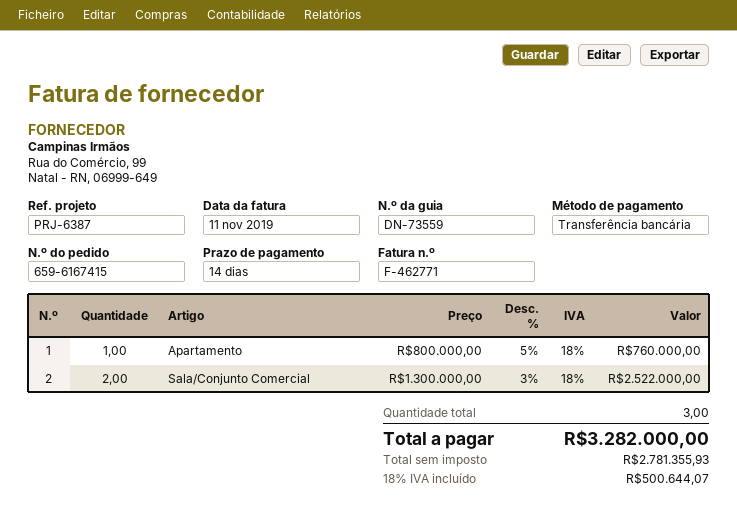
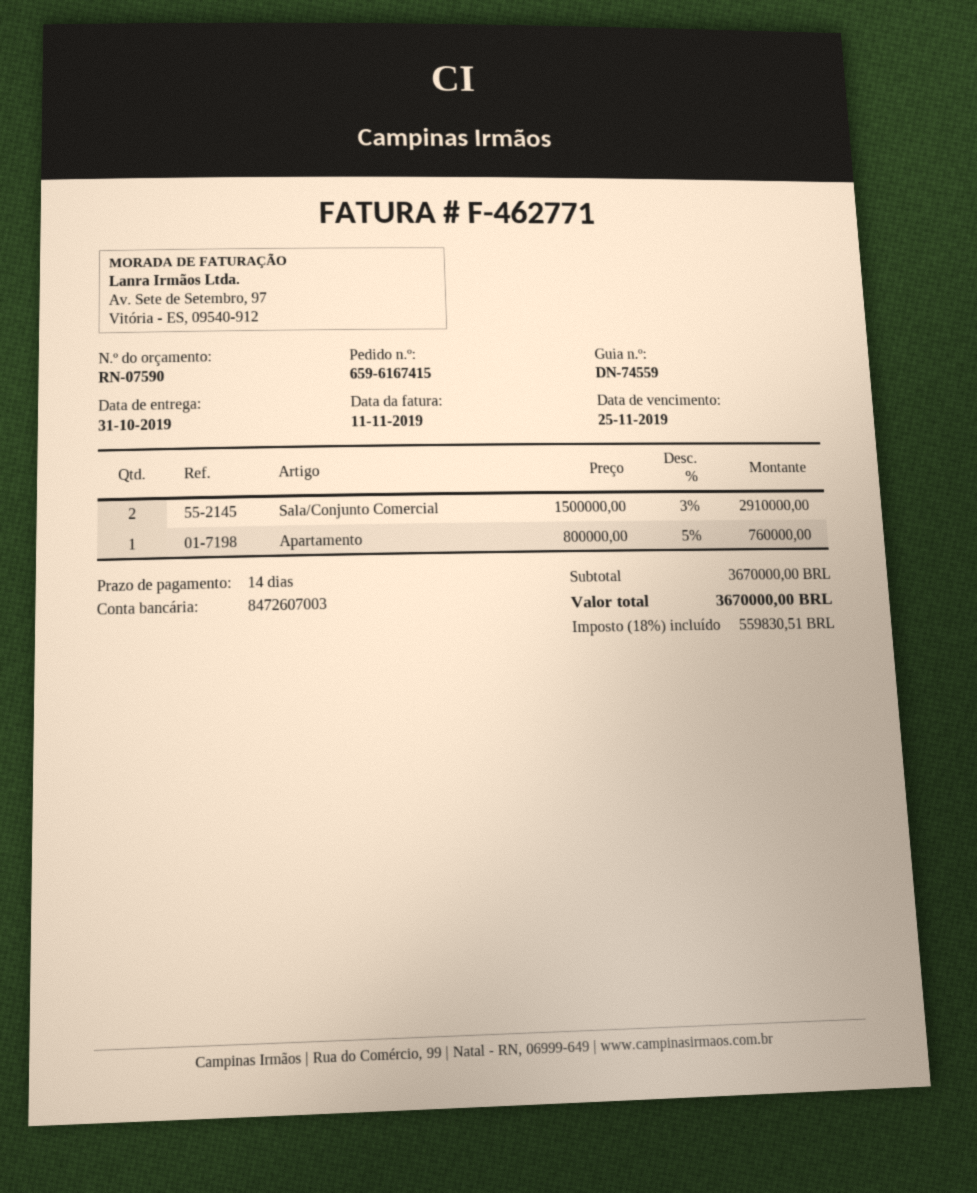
delivery note number: DN-73559 -> DN-74559
Sala/Conjunto Comercial: 2 x 1300000.00 - 3% = 2522000.00 -> 2 x 1500000.00 - 3% = 2910000.00
tax: 18% = 500644.07 -> 18% = 559830.51
total: 3282000.00 -> 3670000.00

